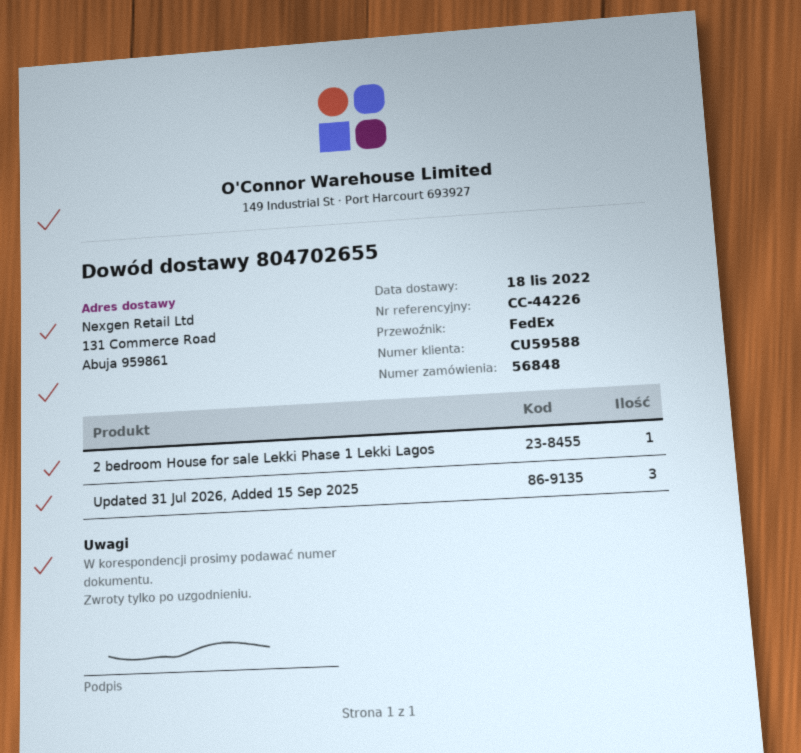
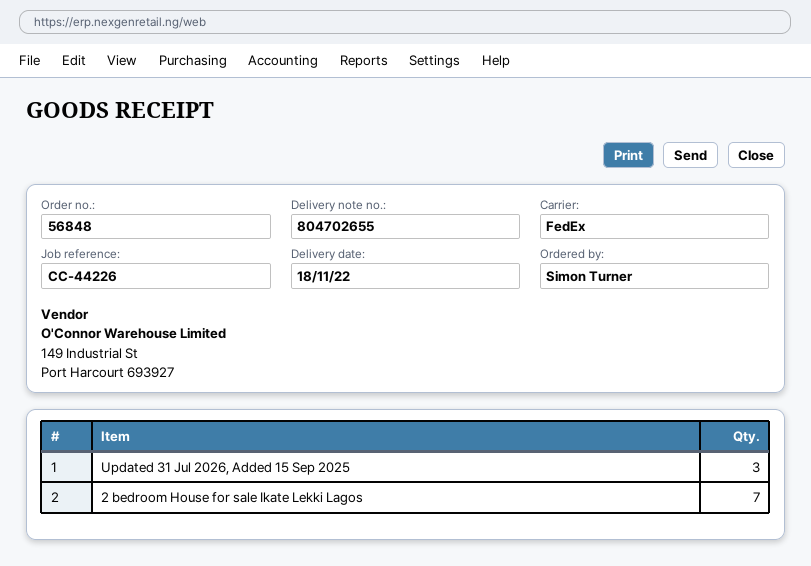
2 bedroom House for sale Lekki Phase 1 Lekki Lagos: 1 -> none
2 bedroom House for sale Ikate Lekki Lagos: none -> 7

